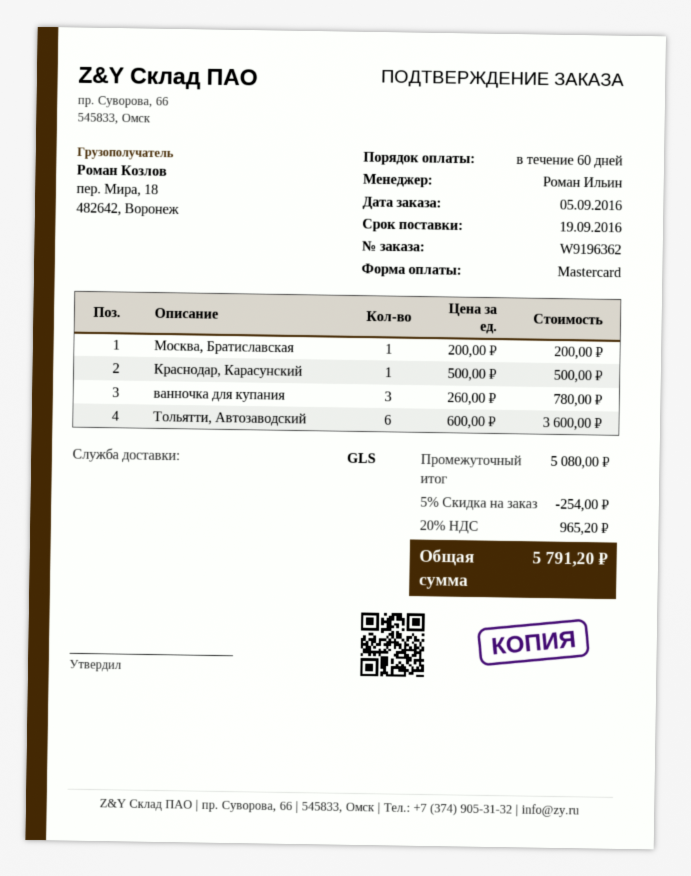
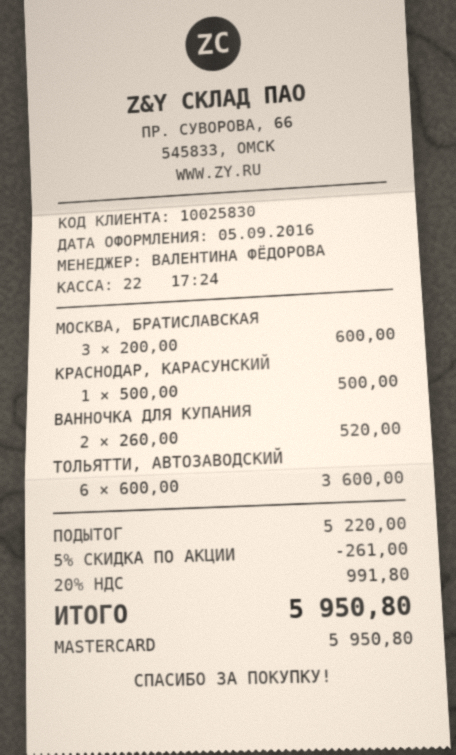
sales rep: Роман Ильин -> ВАЛЕНТИНА ФЁДОРОВА
Москва, Братиславская: 1 x 200.00 = 200.00 -> 3 x 200.00 = 600.00
ванночка для купания: 3 x 260.00 = 780.00 -> 2 x 260.00 = 520.00
subtotal: 5080.00 -> 5220.00
discount: 5% = 254.00 -> 5% = 261.00
tax: 20% = 965.20 -> 20% = 991.80
total: 5791.20 -> 5950.80

